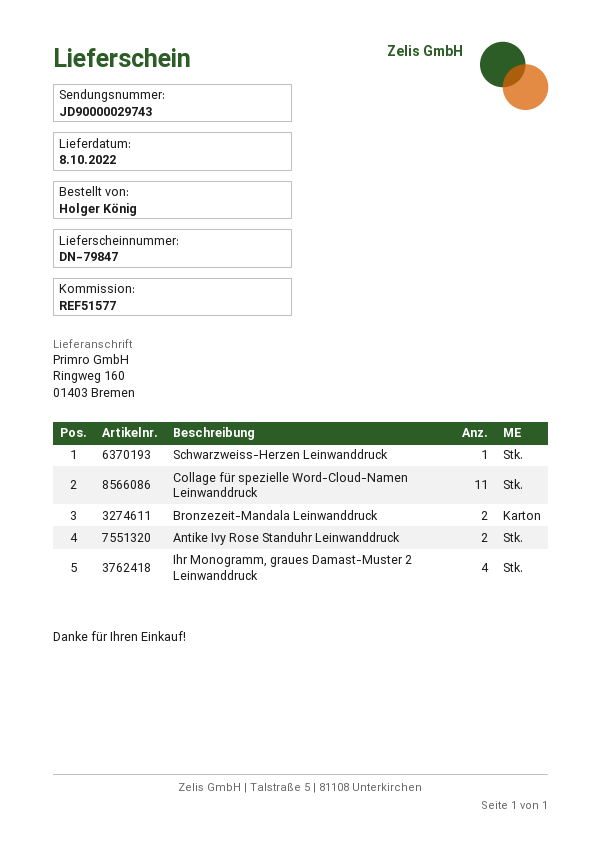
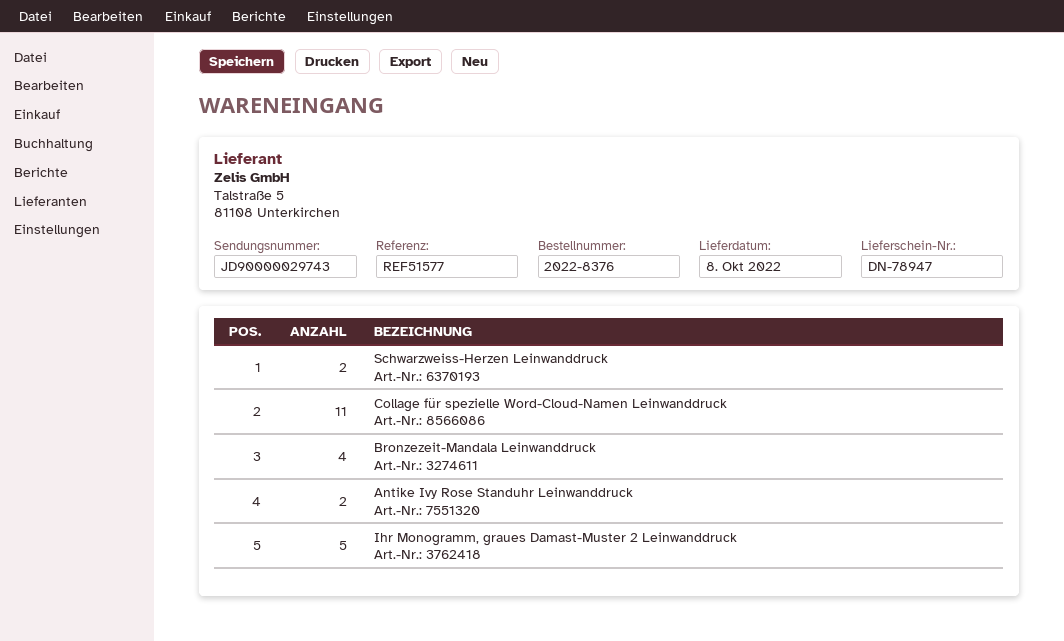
delivery note number: DN-79847 -> DN-78947
Schwarzweiss-Herzen Leinwanddruck: 1 -> 2
Bronzezeit-Mandala Leinwanddruck: 2 -> 4
Ihr Monogramm, graues Damast-Muster 2 Leinwanddruck: 4 -> 5

